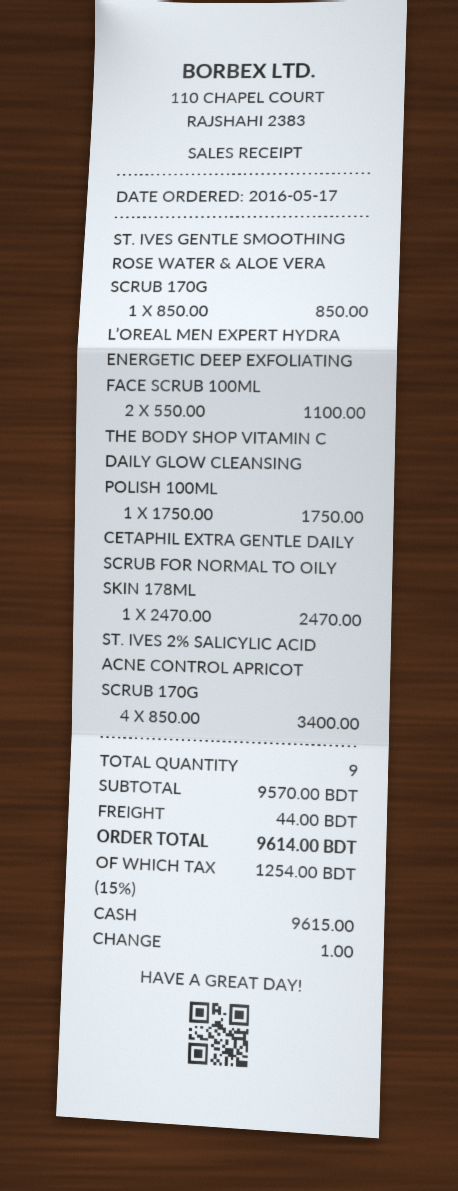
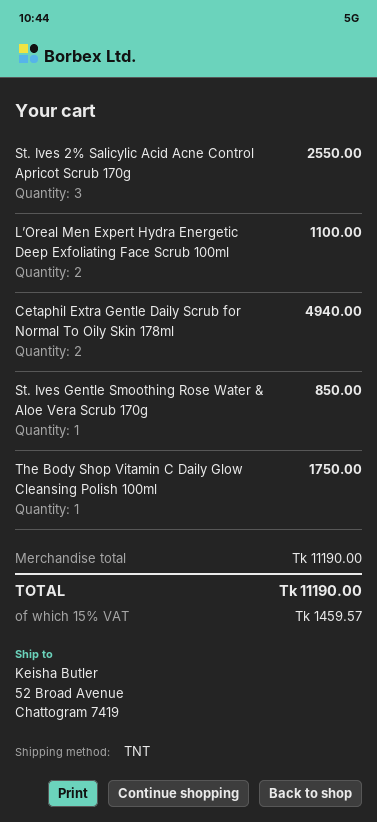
CETAPHIL EXTRA GENTLE DAILY SCRUB FOR NORMAL TO OILY SKIN 178ML: 1 for 2470.00 -> 2 for 4940.00
ST. IVES 2% SALICYLIC ACID ACNE CONTROL APRICOT SCRUB 170G: 4 for 3400.00 -> 3 for 2550.00
subtotal: 9570.00 -> 11190.00
shipping: 44.00 -> none
tax: 15% = 1254.00 -> 15% = 1459.57
total: 9614.00 -> 11190.00

